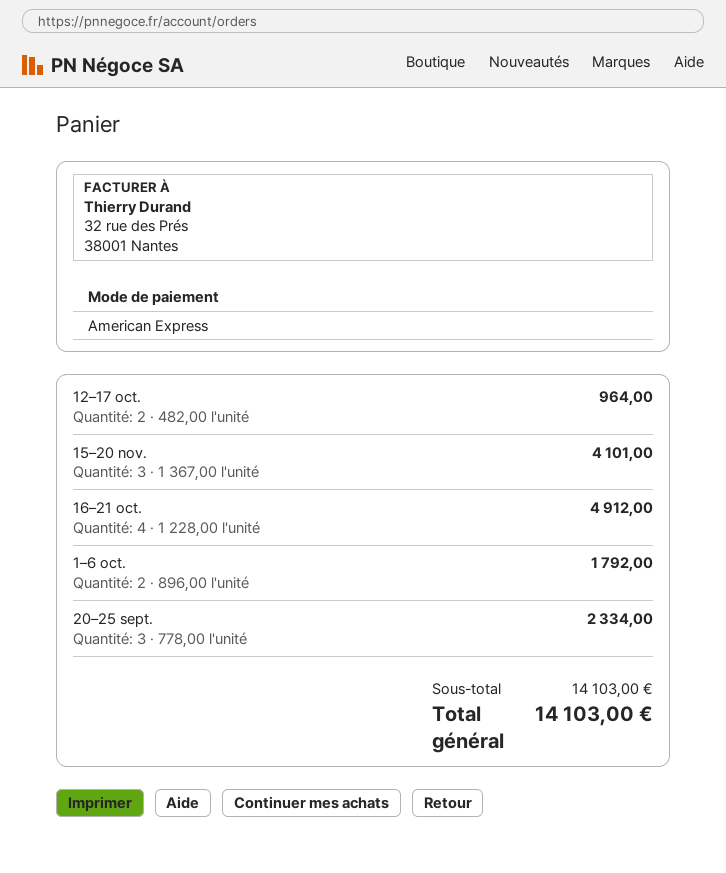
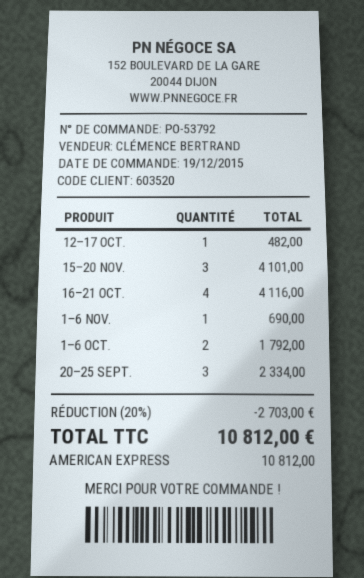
12–17 oct.: 2 for 964.00 -> 1 for 482.00
16–21 oct.: 4 for 4912.00 -> 4 for 4116.00
1–6 NOV.: none -> 1 for 690.00
discount: none -> 20% = 2703.00
total: 14103.00 -> 10812.00

